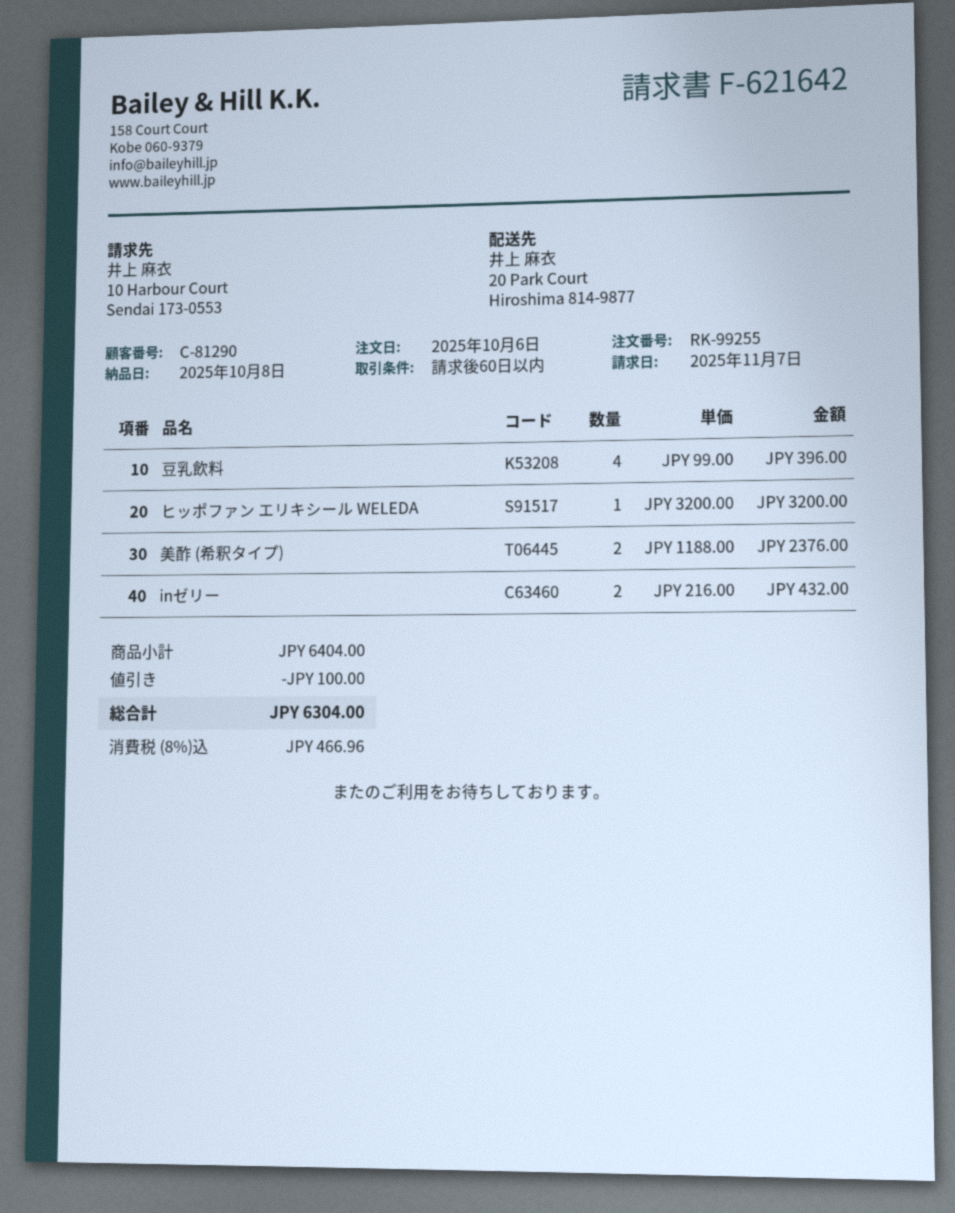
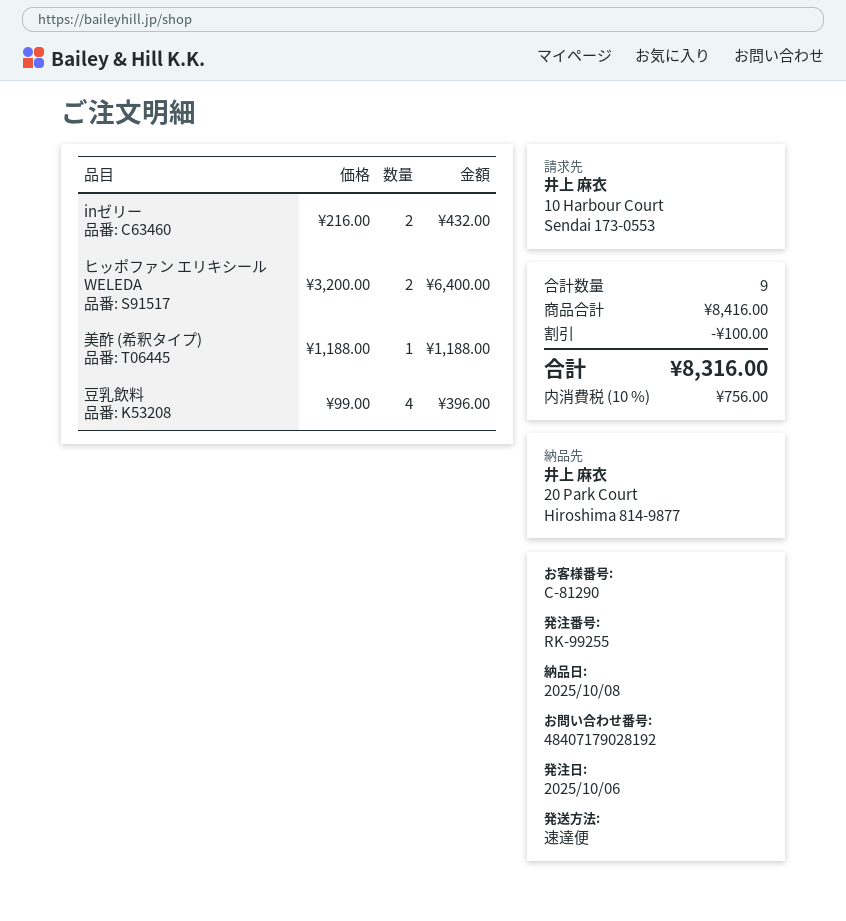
ヒッポファン エリキシール WELEDA: 1 x 3200.00 = 3200.00 -> 2 x 3200.00 = 6400.00
美酢 (希釈タイプ): 2 x 1188.00 = 2376.00 -> 1 x 1188.00 = 1188.00
subtotal: 6404.00 -> 8416.00
tax: 8% = 466.96 -> 10% = 756.00
total: 6304.00 -> 8316.00

